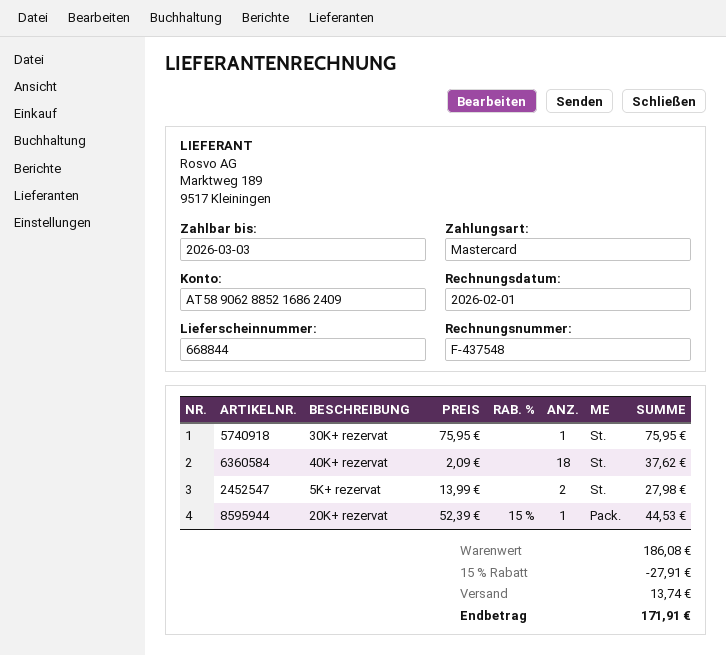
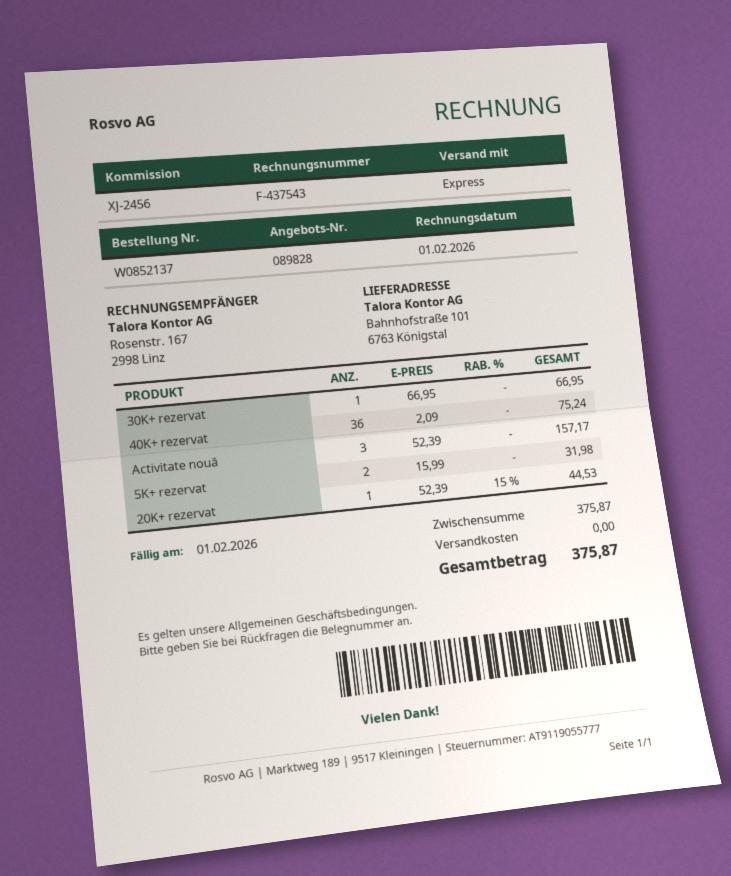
invoice number: F-437548 -> F-437543
due date: 2026-03-03 -> 2026-02-01
30K+ rezervat: 1 x 75.95 = 75.95 -> 1 x 66.95 = 66.95
40K+ rezervat: 18 x 2.09 = 37.62 -> 36 x 2.09 = 75.24
5K+ rezervat: 2 x 13.99 = 27.98 -> 2 x 15.99 = 31.98
Activitate nouă: none -> 3 x 52.39 = 157.17
subtotal: 186.08 -> 375.87
discount: 15% = 27.91 -> none
shipping: 13.74 -> 0.00
total: 171.91 -> 375.87

